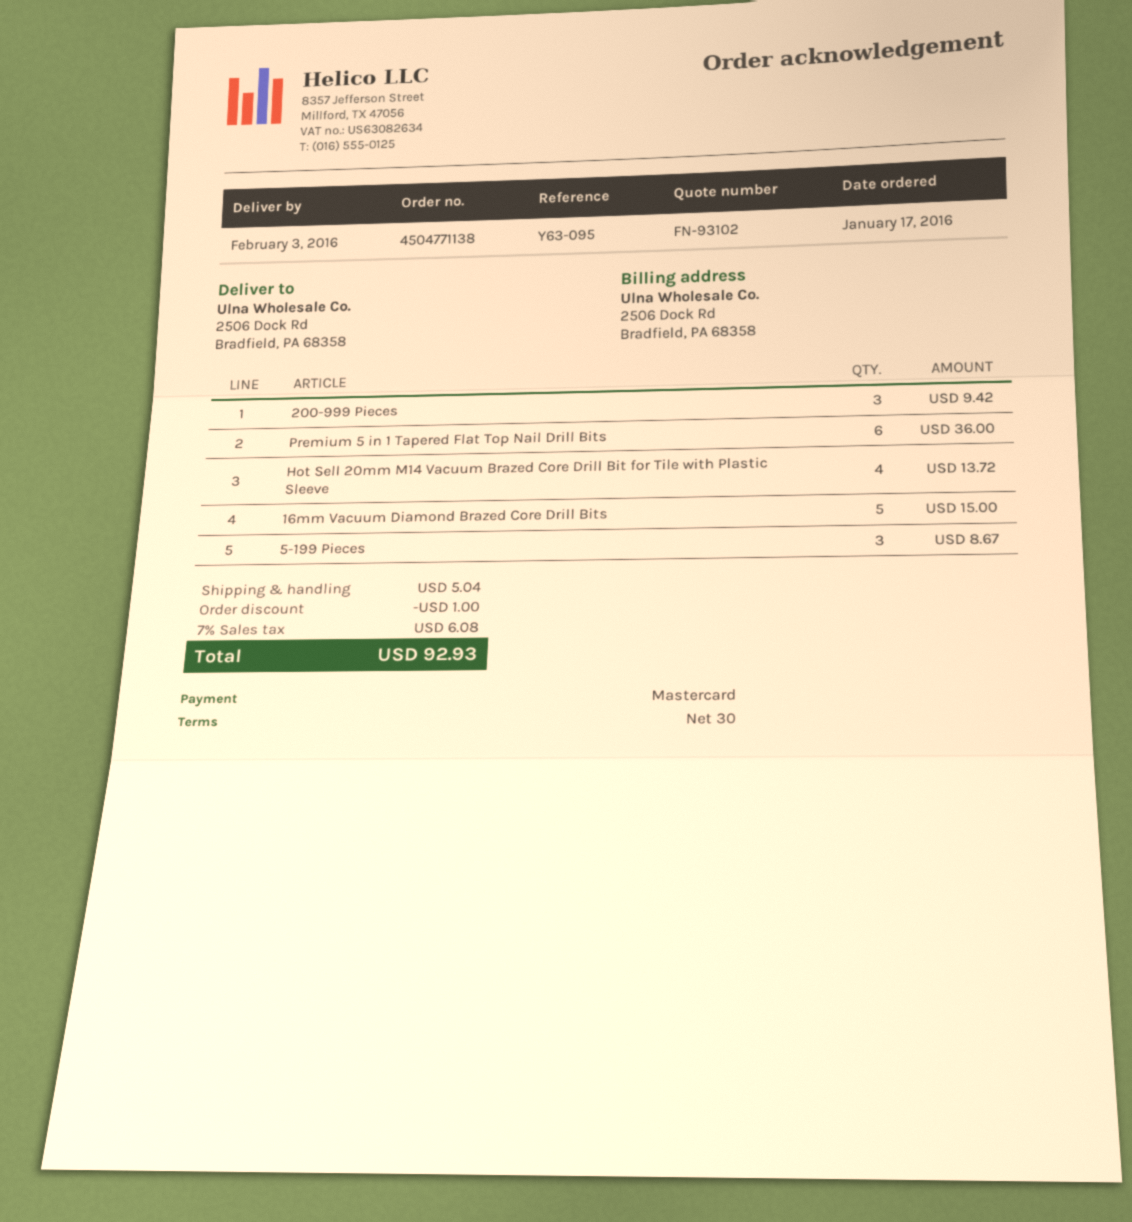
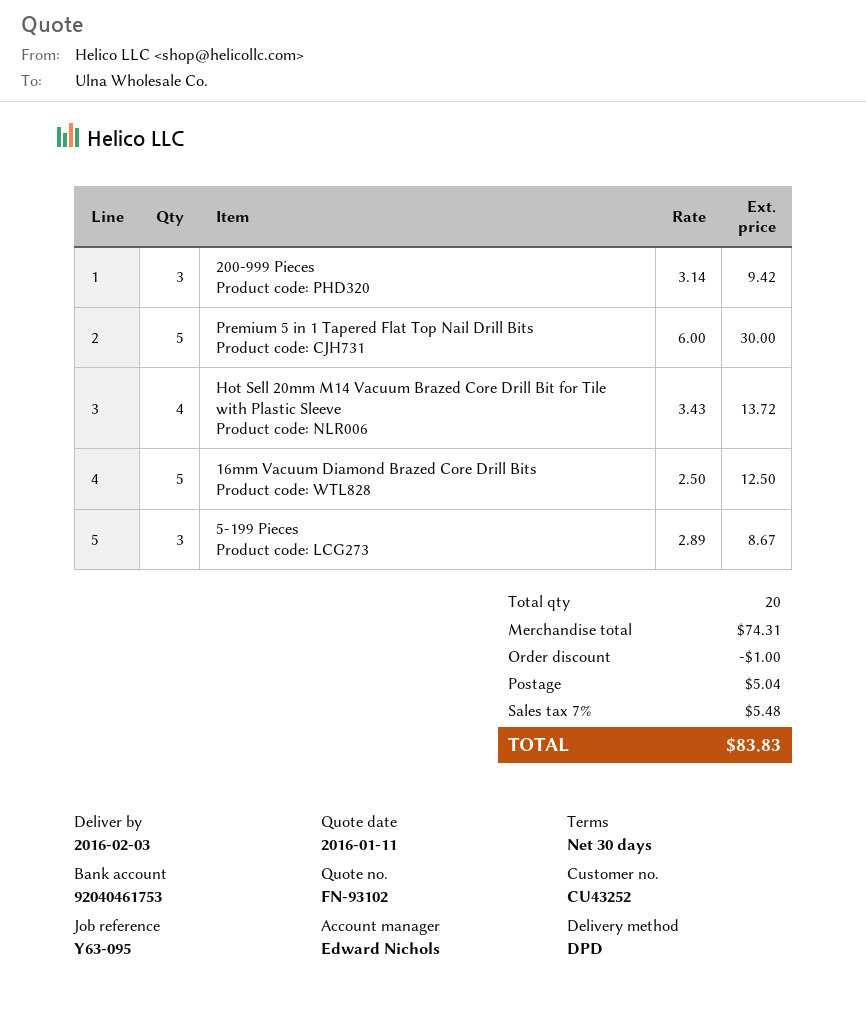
Premium 5 in 1 Tapered Flat Top Nail Drill Bits: 6 for 36.00 -> 5 for 30.00
16mm Vacuum Diamond Brazed Core Drill Bits: 5 for 15.00 -> 5 for 12.50
tax: 7% = 6.08 -> 7% = 5.48
total: 92.93 -> 83.83

